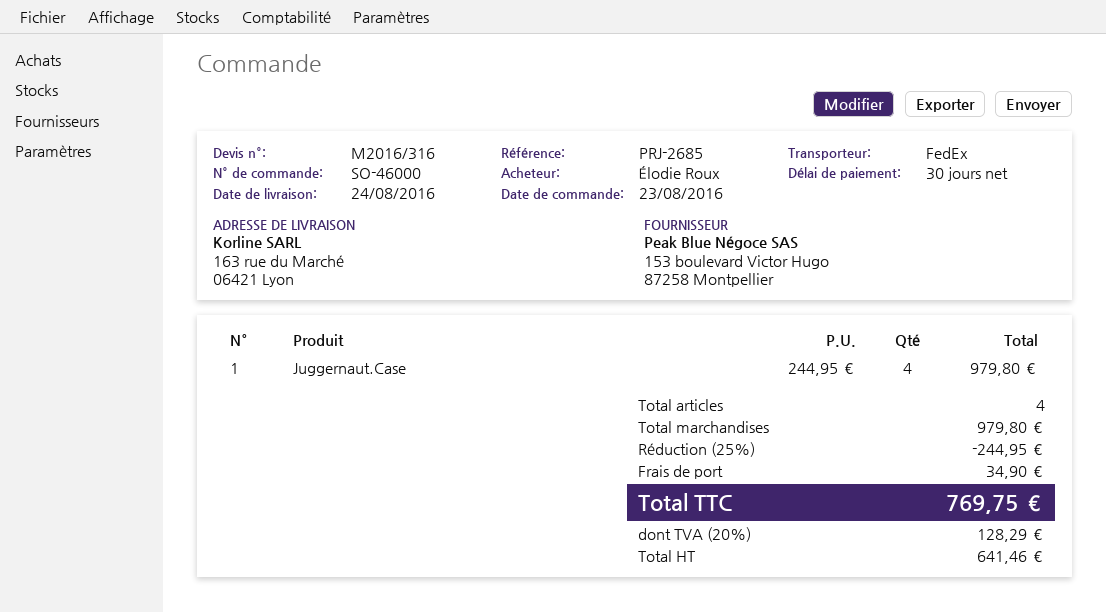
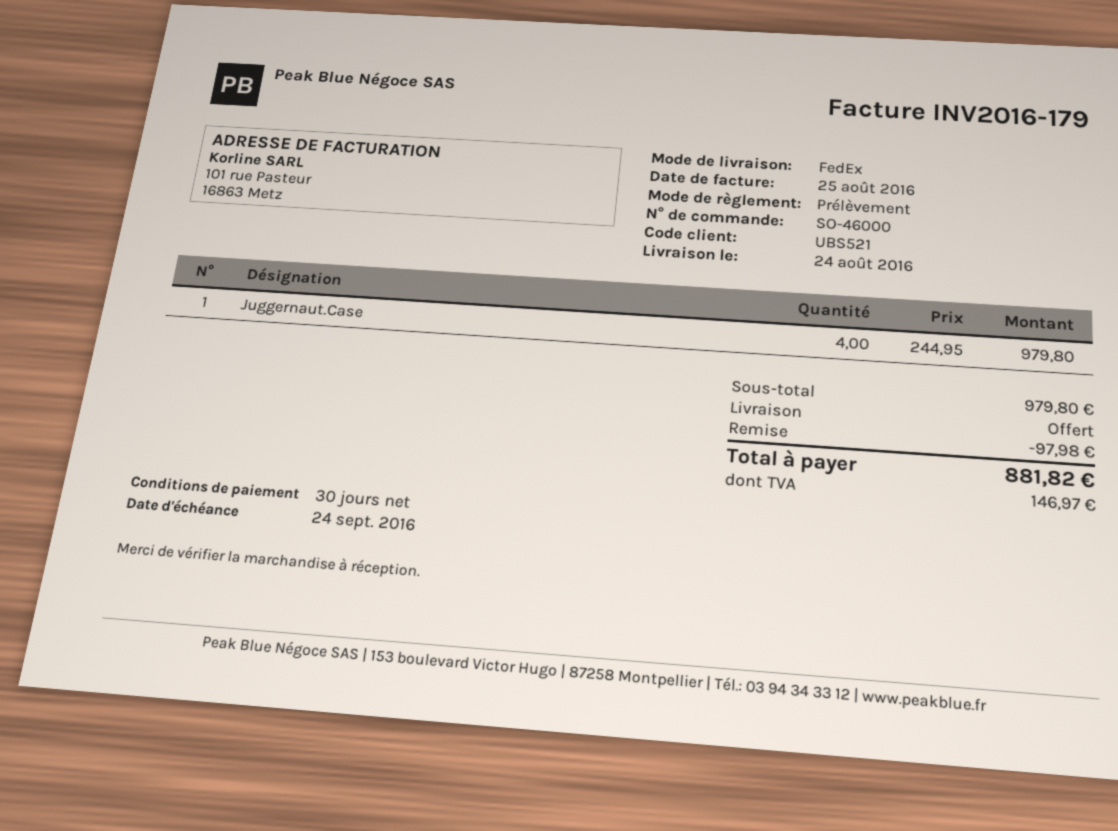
discount: 244.95 -> 97.98
shipping: 34.90 -> 0.00
tax: 128.29 -> 146.97
total: 769.75 -> 881.82

